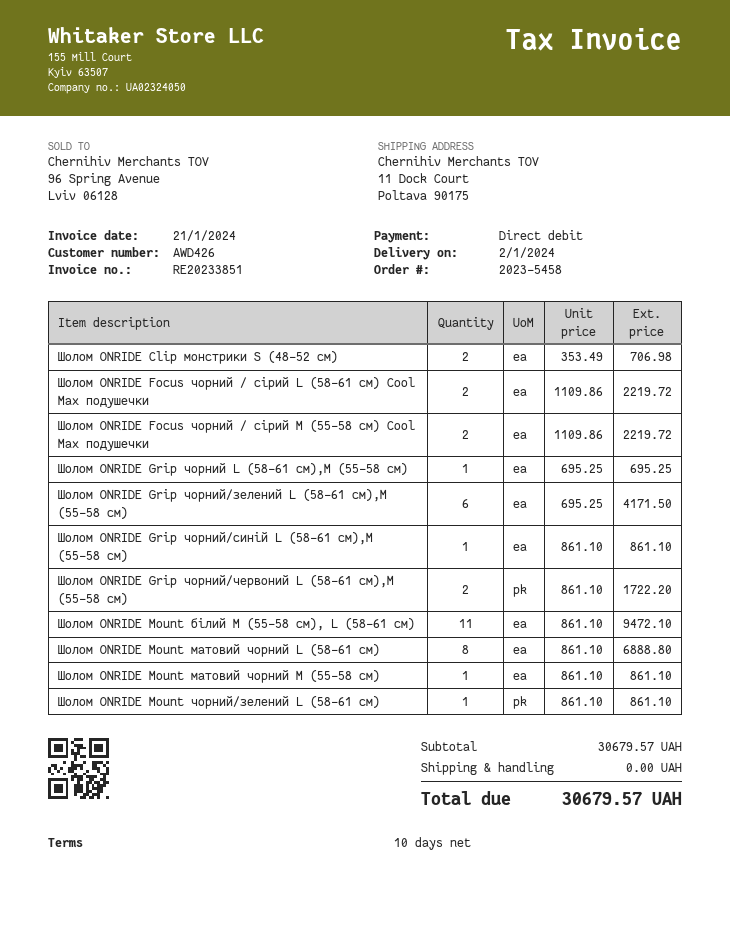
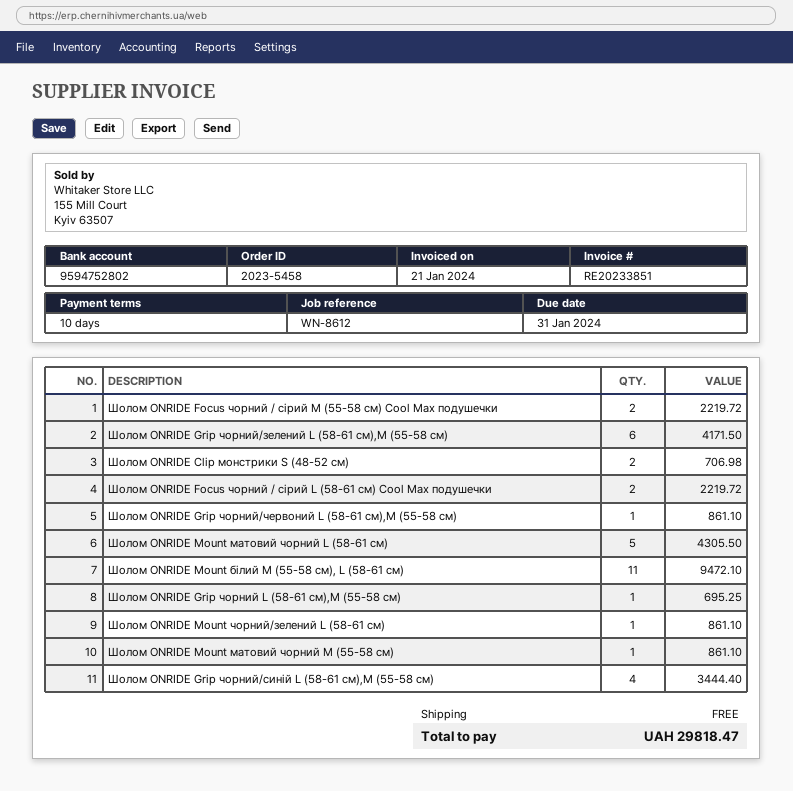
Шолом ONRIDE Grip чорний/синій L (58-61 см),M (55-58 см): 1 for 861.10 -> 4 for 3444.40
Шолом ONRIDE Grip чорний/червоний L (58-61 см),M (55-58 см): 2 for 1722.20 -> 1 for 861.10
Шолом ONRIDE Mount матовий чорний L (58-61 см): 8 for 6888.80 -> 5 for 4305.50
total: 30679.57 -> 29818.47

